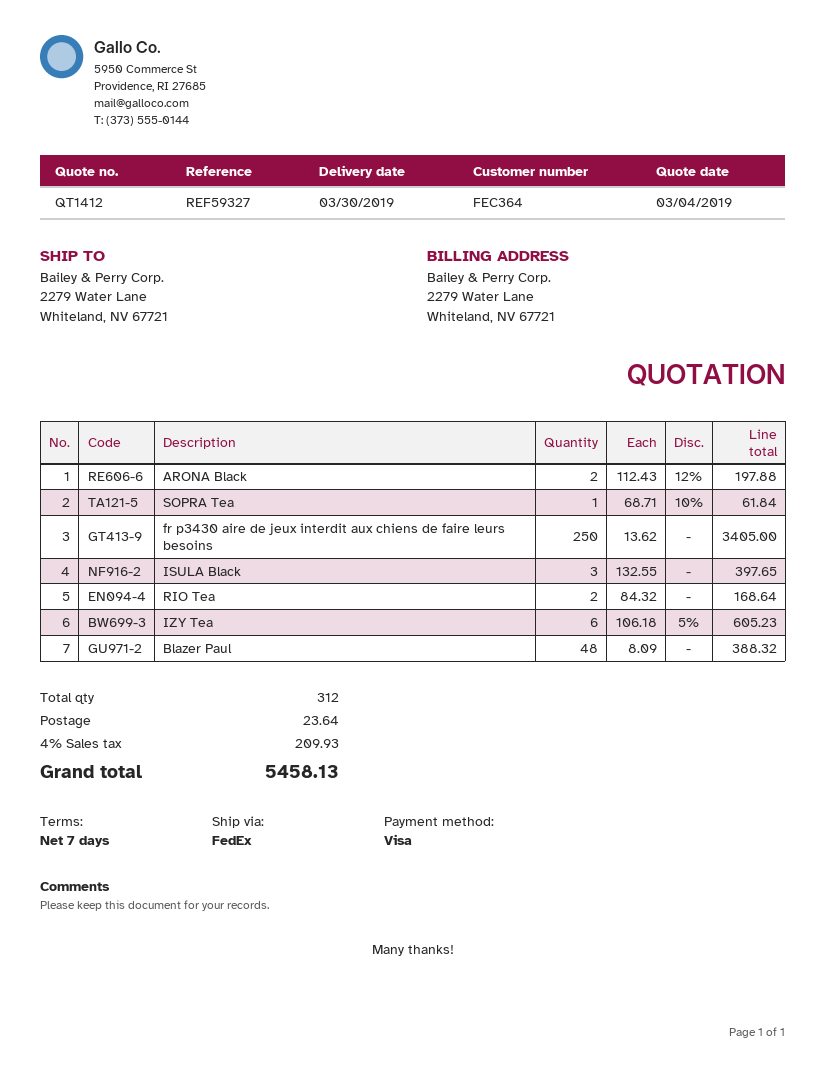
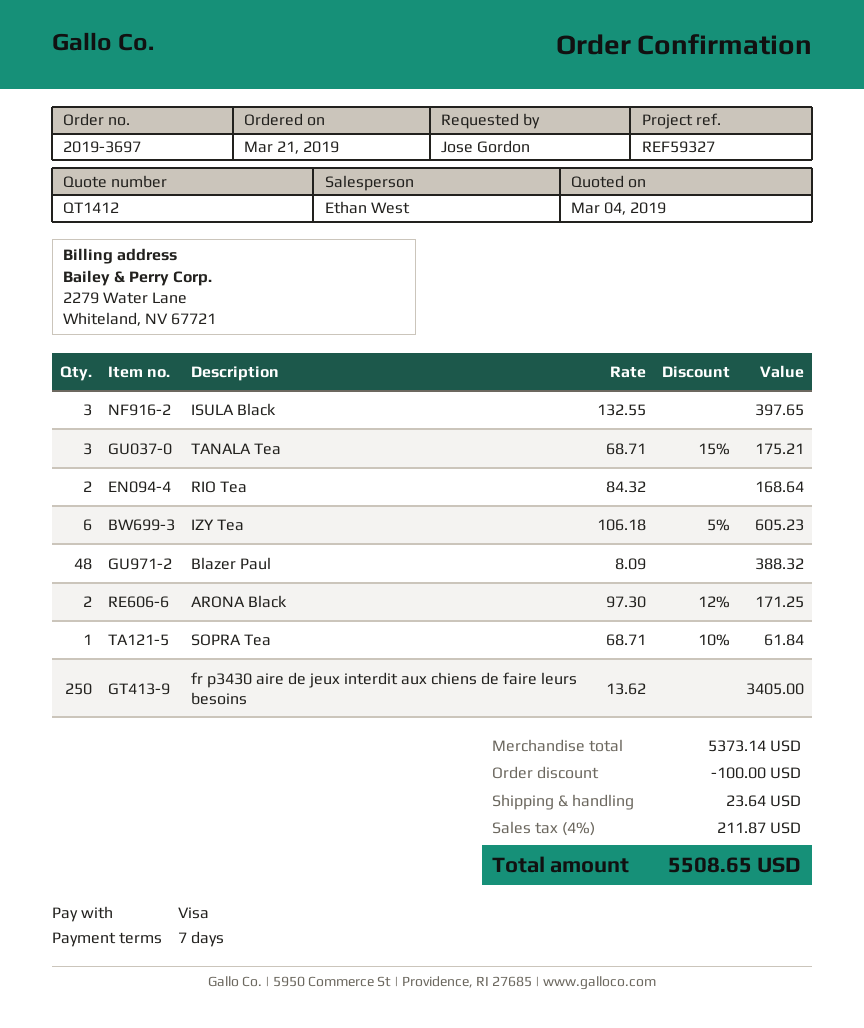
ARONA Black: 2 x 112.43 - 12% = 197.88 -> 2 x 97.30 - 12% = 171.25
TANALA Tea: none -> 3 x 68.71 - 15% = 175.21
discount: none -> 100.00
tax: 4% = 209.93 -> 4% = 211.87
total: 5458.13 -> 5508.65

